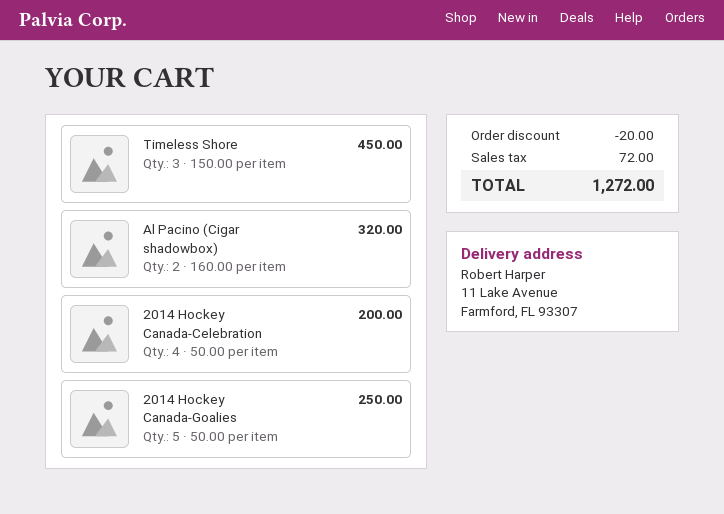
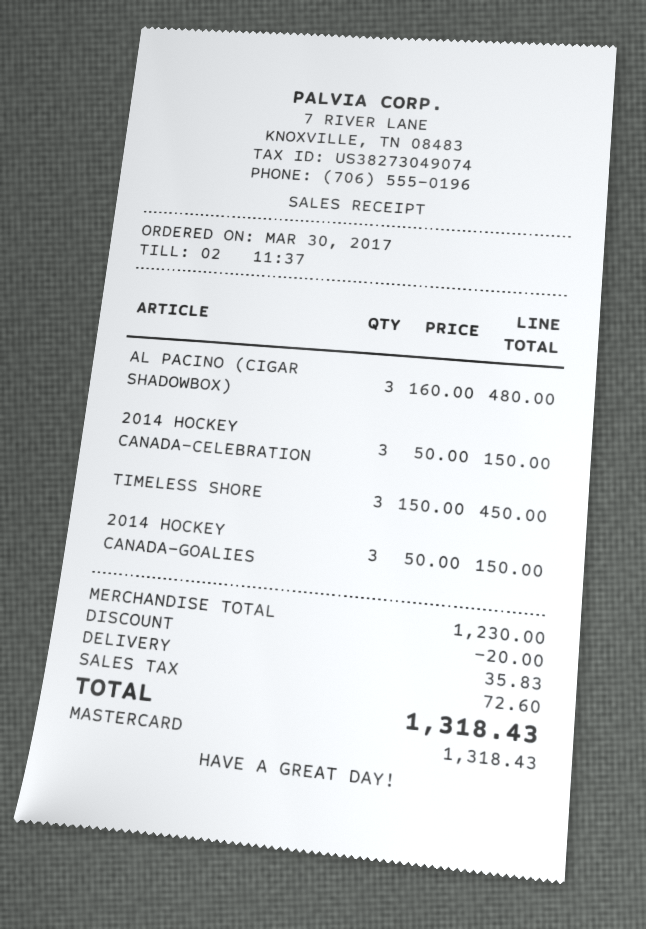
Al Pacino (Cigar shadowbox): 2 x 160.00 = 320.00 -> 3 x 160.00 = 480.00
2014 Hockey Canada-Celebration: 4 x 50.00 = 200.00 -> 3 x 50.00 = 150.00
2014 Hockey Canada-Goalies: 5 x 50.00 = 250.00 -> 3 x 50.00 = 150.00
shipping: none -> 35.83
tax: 72.00 -> 72.60
total: 1272.00 -> 1318.43

